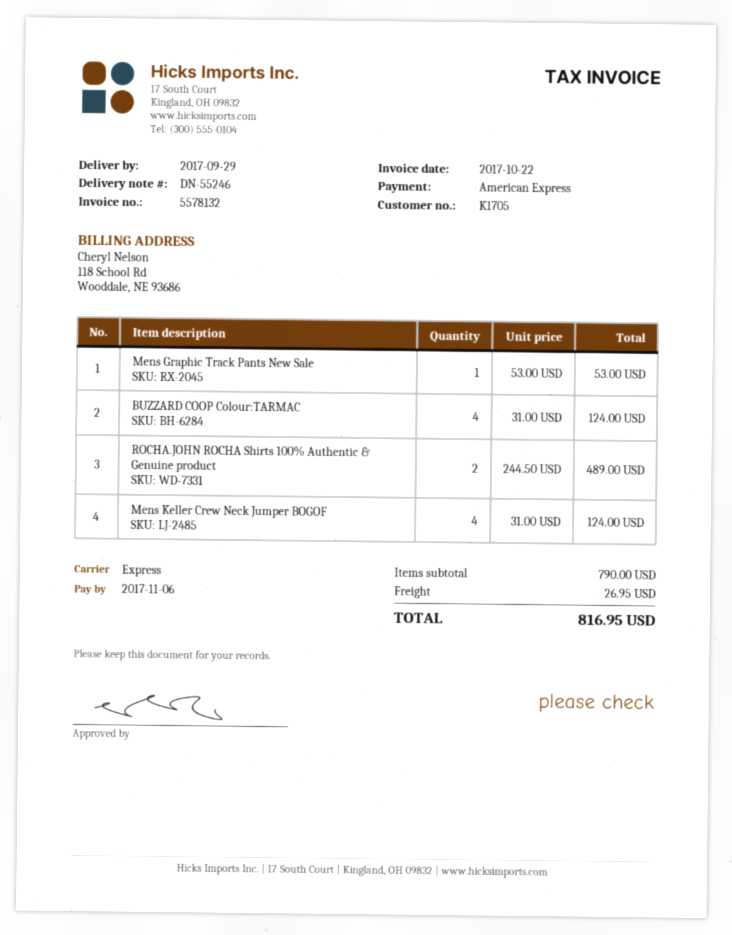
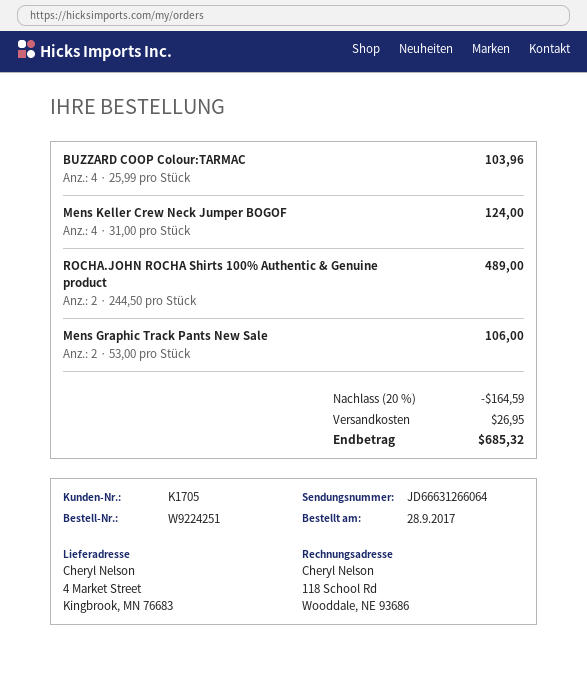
Mens Graphic Track Pants New Sale: 1 x 53.00 = 53.00 -> 2 x 53.00 = 106.00
BUZZARD COOP Colour:TARMAC: 4 x 31.00 = 124.00 -> 4 x 25.99 = 103.96
discount: none -> 20% = 164.59
total: 816.95 -> 685.32

